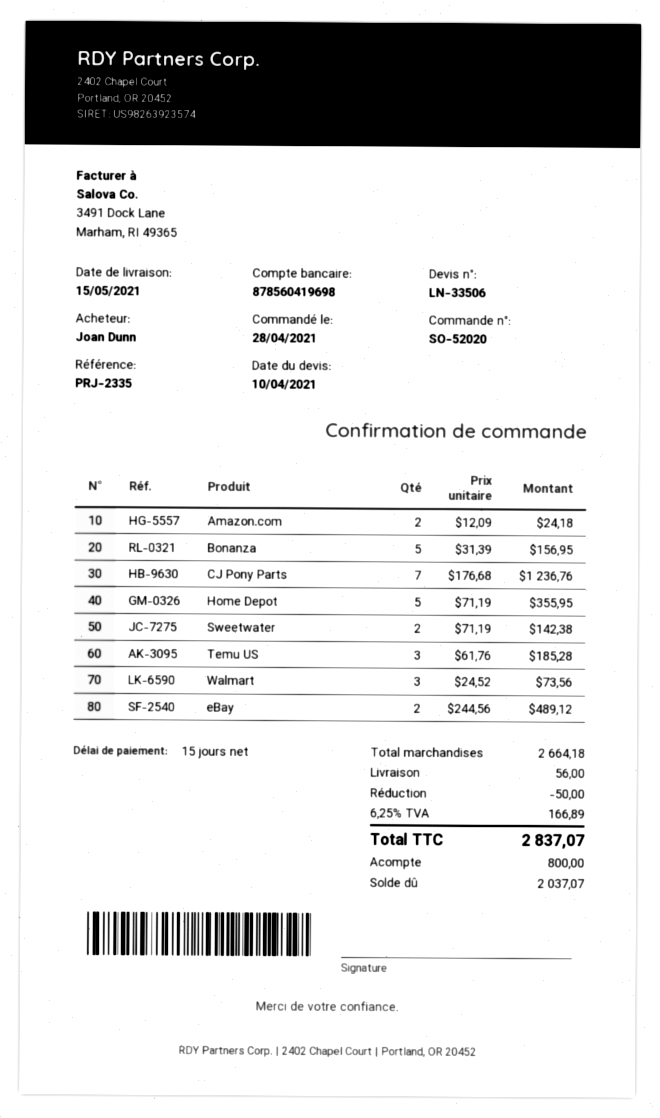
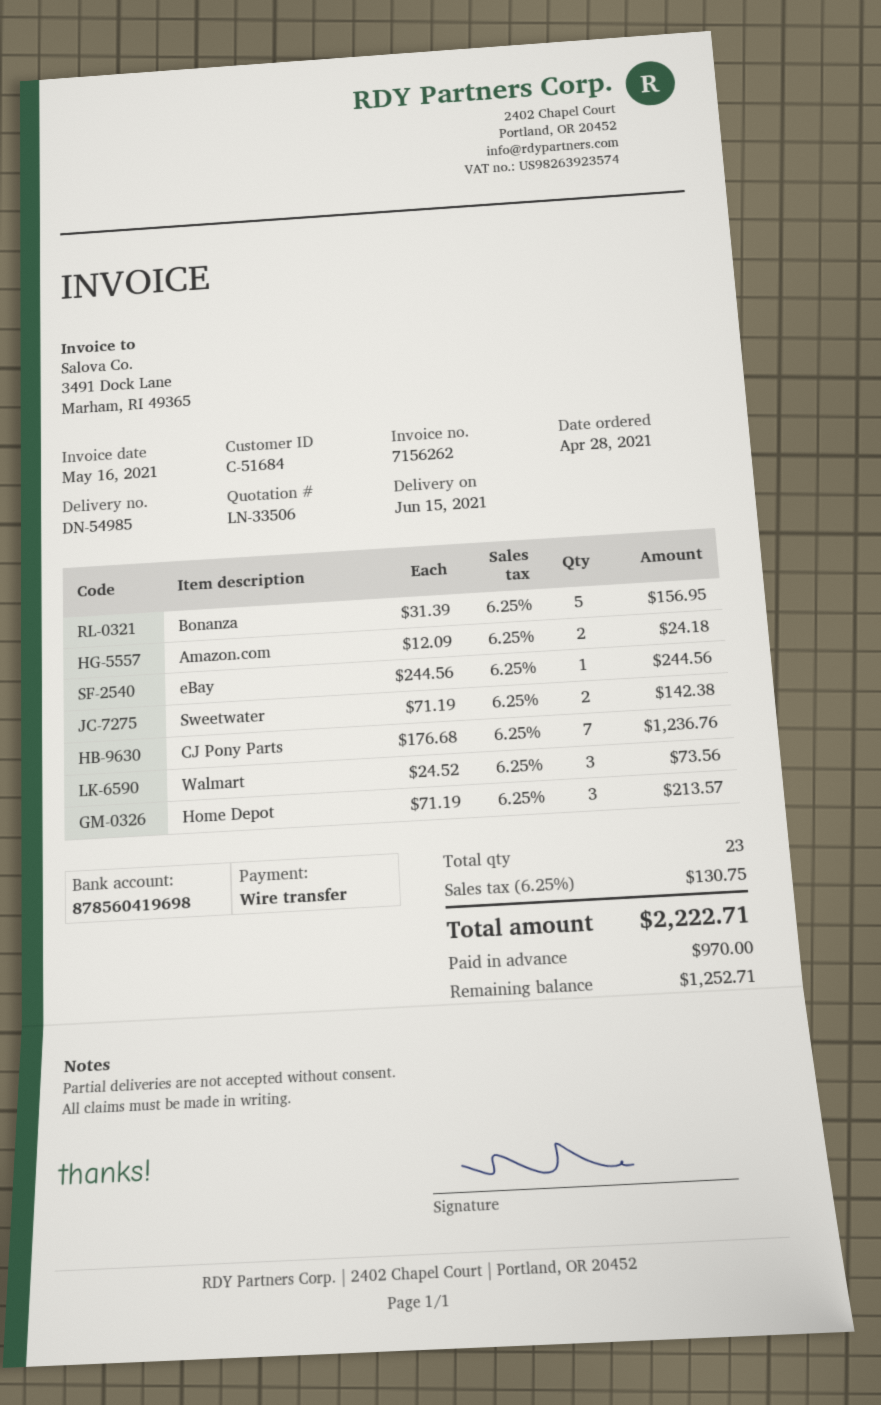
delivery date: 2021-05-15 -> 2021-06-15
Home Depot: 5 x 71.19 = 355.95 -> 3 x 71.19 = 213.57
Temu US: 3 x 61.76 = 185.28 -> none
eBay: 2 x 244.56 = 489.12 -> 1 x 244.56 = 244.56
discount: 50.00 -> none
shipping: 56.00 -> none
tax: 6.25% = 166.89 -> 6.25% = 130.75
total: 2837.07 -> 2222.71
deposit: 800.00 -> 970.00
balance: 2037.07 -> 1252.71

